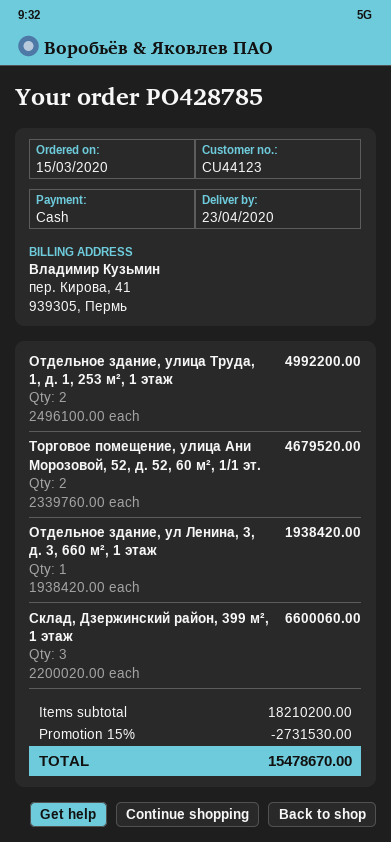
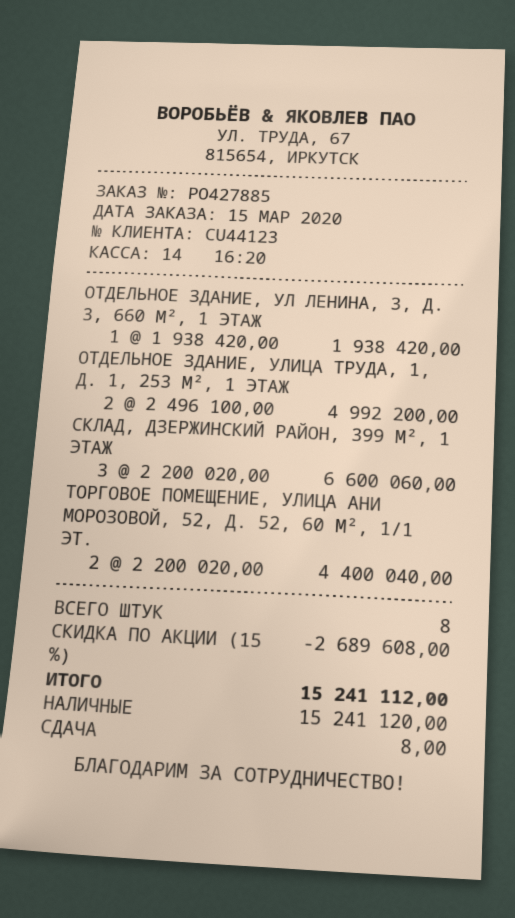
order number: PO428785 -> PO427885
Торговое помещение, улица Ани Морозовой, 52, д. 52, 60 м², 1/1 эт.: 2 x 2339760.00 = 4679520.00 -> 2 x 2200020.00 = 4400040.00
discount: 15% = 2731530.00 -> 15% = 2689608.00
total: 15478670.00 -> 15241112.00

